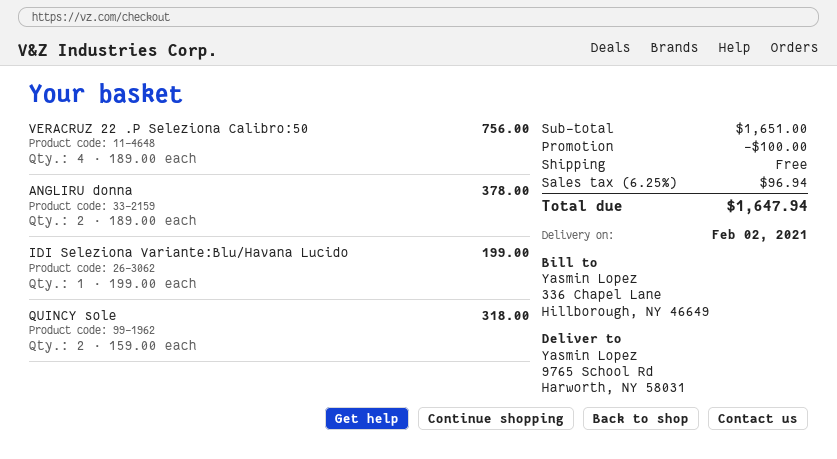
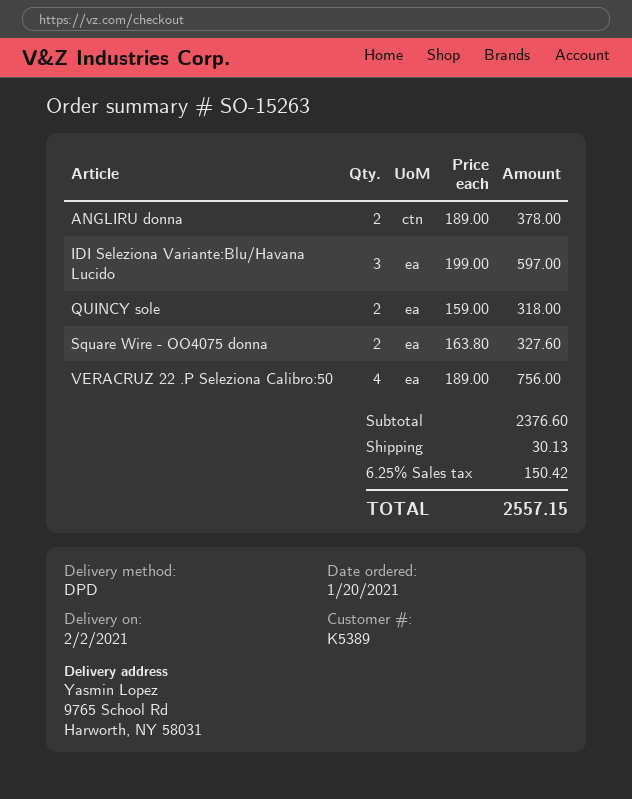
IDI Seleziona Variante:Blu/Havana Lucido: 1 x 199.00 = 199.00 -> 3 x 199.00 = 597.00
Square Wire - OO4075 donna: none -> 2 x 163.80 = 327.60
subtotal: 1651.00 -> 2376.60
discount: 100.00 -> none
shipping: 0.00 -> 30.13
tax: 6.25% = 96.94 -> 6.25% = 150.42
total: 1647.94 -> 2557.15

